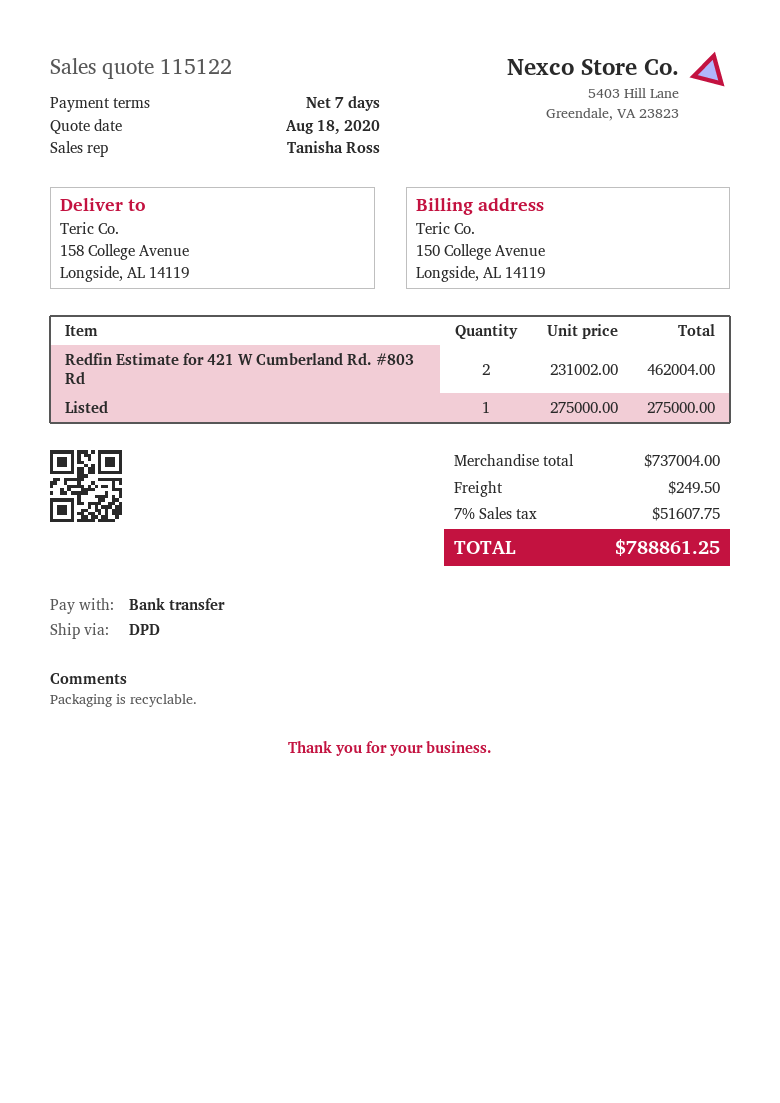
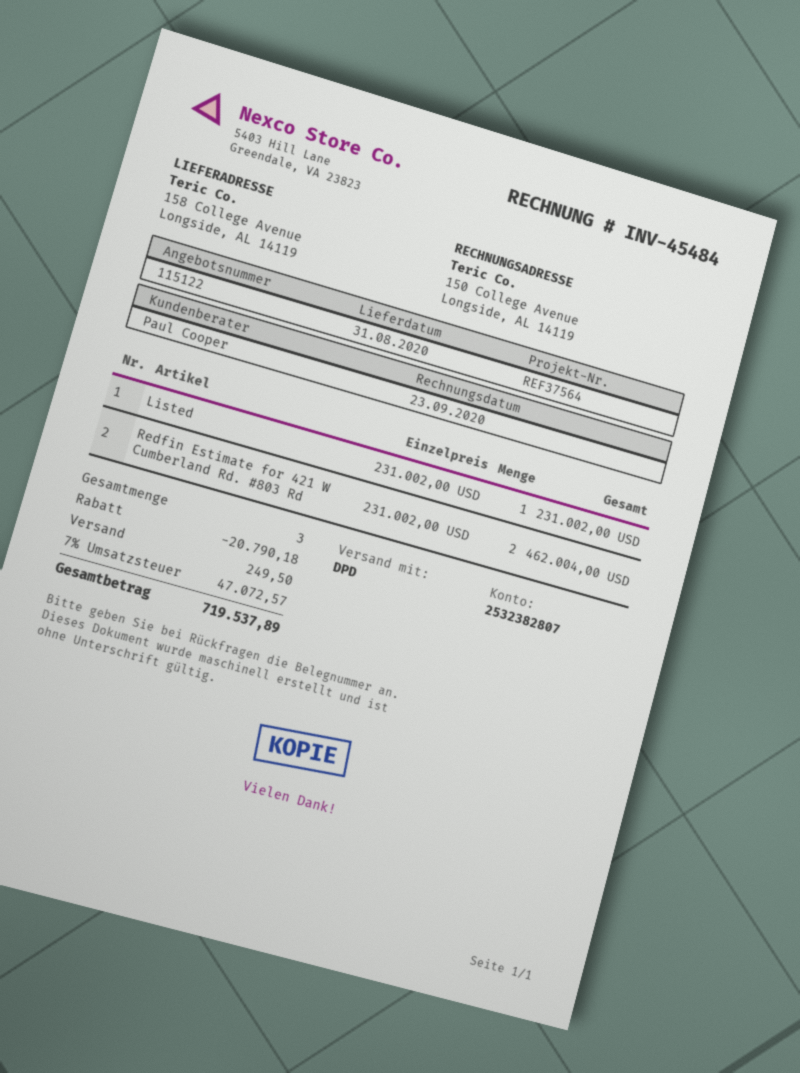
sales rep: Tanisha Ross -> Paul Cooper
Listed: 1 x 275000.00 = 275000.00 -> 1 x 231002.00 = 231002.00
discount: none -> 20790.18
tax: 7% = 51607.75 -> 7% = 47072.57
total: 788861.25 -> 719537.89

